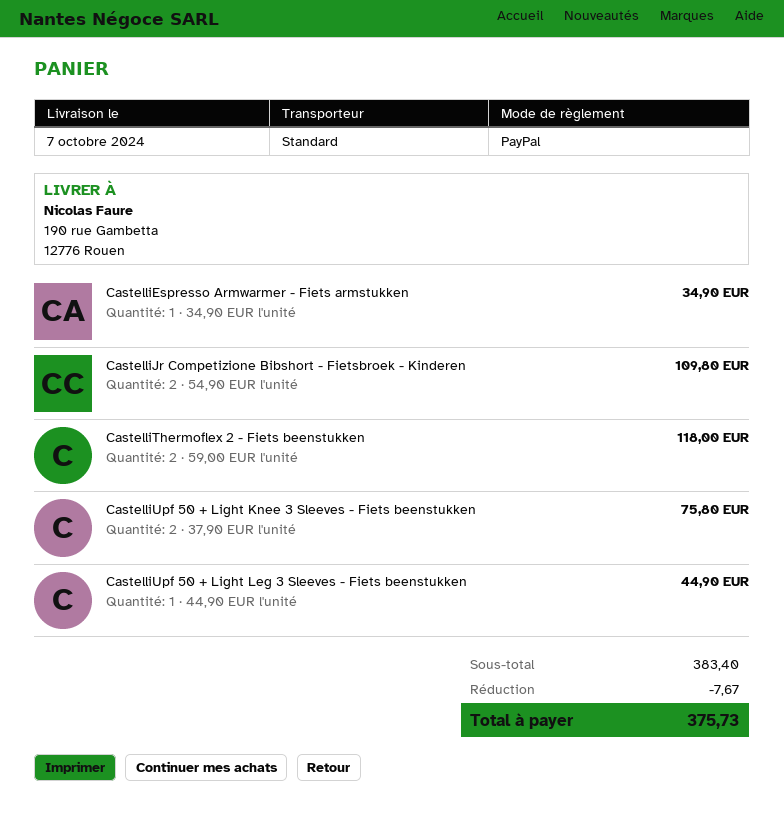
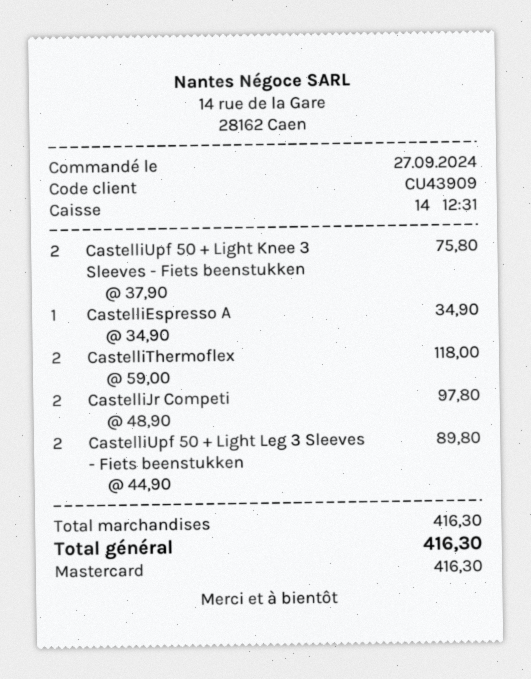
payment method: PayPal -> Mastercard
CastelliJr Competizione Bibshort - Fietsbroek - Kinderen: 2 x 54.90 = 109.80 -> 2 x 48.90 = 97.80
CastelliUpf 50 + Light Leg 3 Sleeves - Fiets beenstukken: 1 x 44.90 = 44.90 -> 2 x 44.90 = 89.80
subtotal: 383.40 -> 416.30
discount: 7.67 -> none
total: 375.73 -> 416.30

